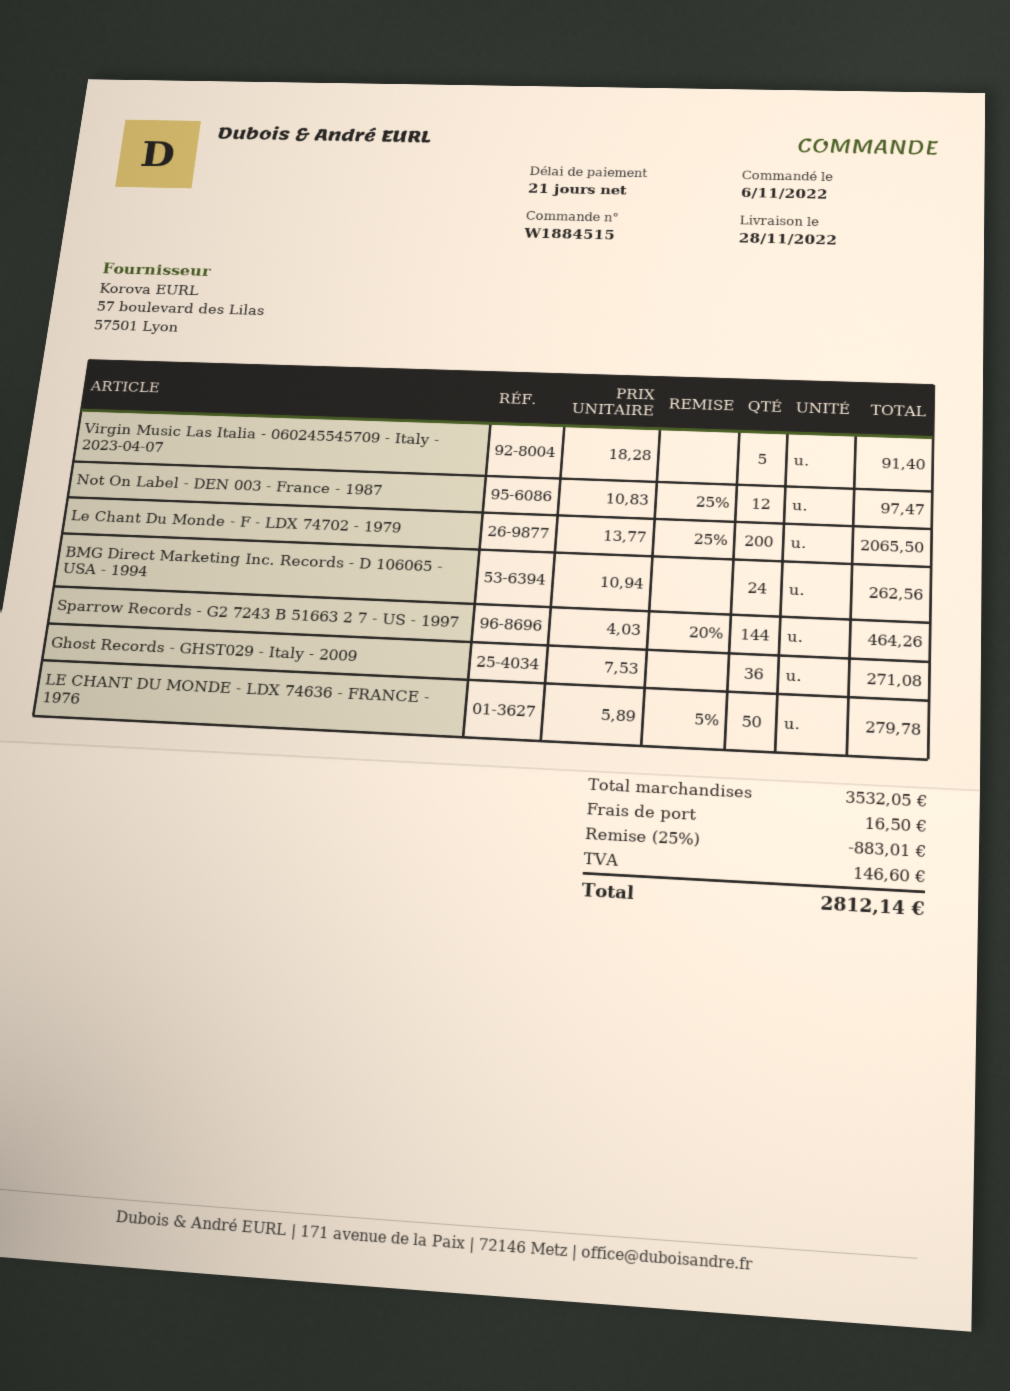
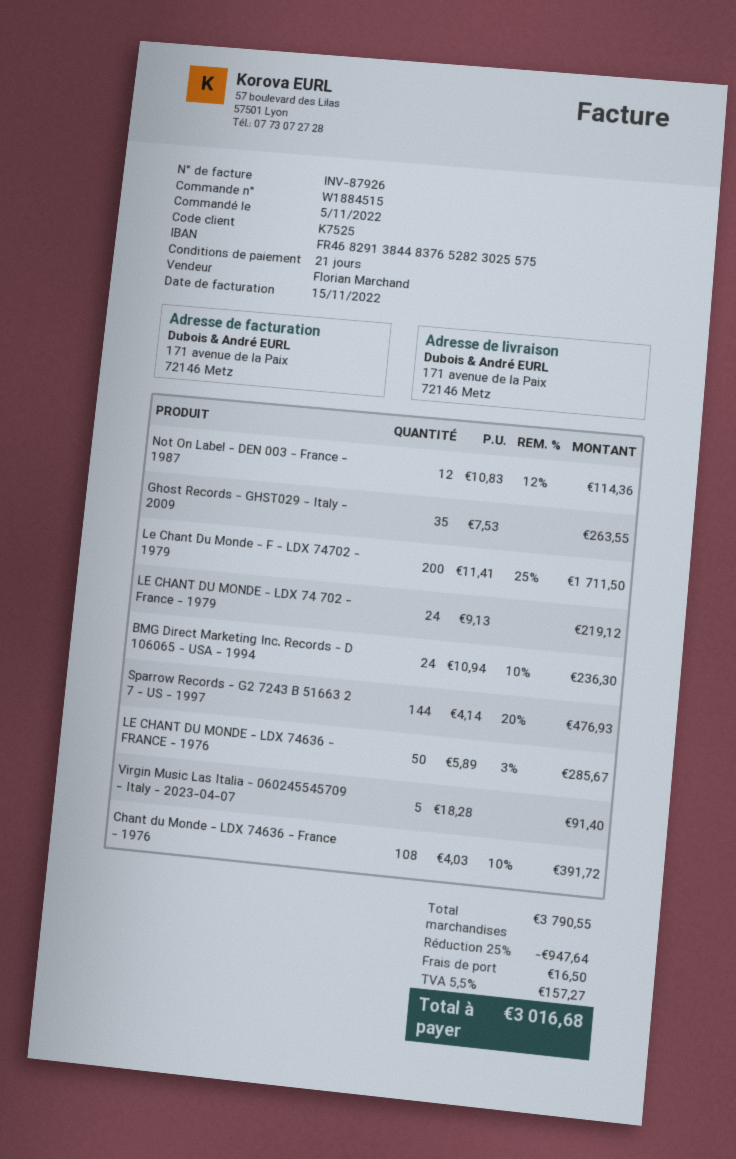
order date: 2022-11-06 -> 2022-11-05
Not On Label - DEN 003 - France - 1987: 12 x 10.83 - 25% = 97.47 -> 12 x 10.83 - 12% = 114.36
Le Chant Du Monde - F - LDX 74702 - 1979: 200 x 13.77 - 25% = 2065.50 -> 200 x 11.41 - 25% = 1711.50
BMG Direct Marketing Inc. Records - D 106065 - USA - 1994: 24 x 10.94 = 262.56 -> 24 x 10.94 - 10% = 236.30
Sparrow Records - G2 7243 B 51663 2 7 - US - 1997: 144 x 4.03 - 20% = 464.26 -> 144 x 4.14 - 20% = 476.93
Ghost Records - GHST029 - Italy - 2009: 36 x 7.53 = 271.08 -> 35 x 7.53 = 263.55
LE CHANT DU MONDE - LDX 74636 - FRANCE - 1976: 50 x 5.89 - 5% = 279.78 -> 50 x 5.89 - 3% = 285.67
LE CHANT DU MONDE - LDX 74 702 - France - 1979: none -> 24 x 9.13 = 219.12
Chant du Monde - LDX 74636 - France - 1976: none -> 108 x 4.03 - 10% = 391.72
subtotal: 3532.05 -> 3790.55
discount: 25% = 883.01 -> 25% = 947.64
tax: 146.60 -> 157.27
total: 2812.14 -> 3016.68

